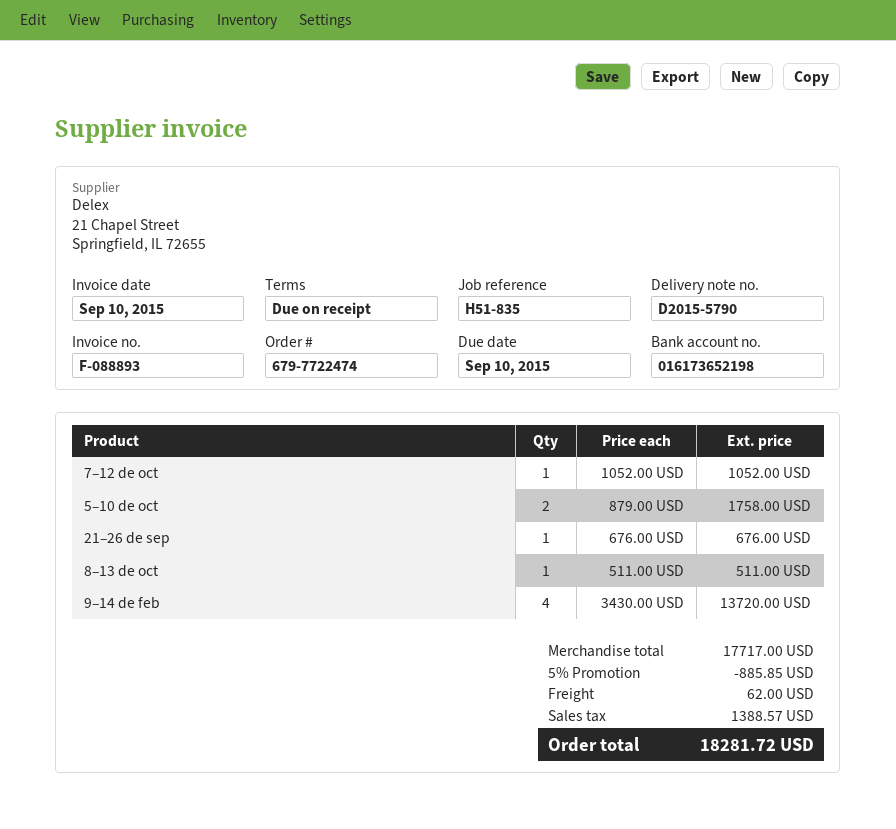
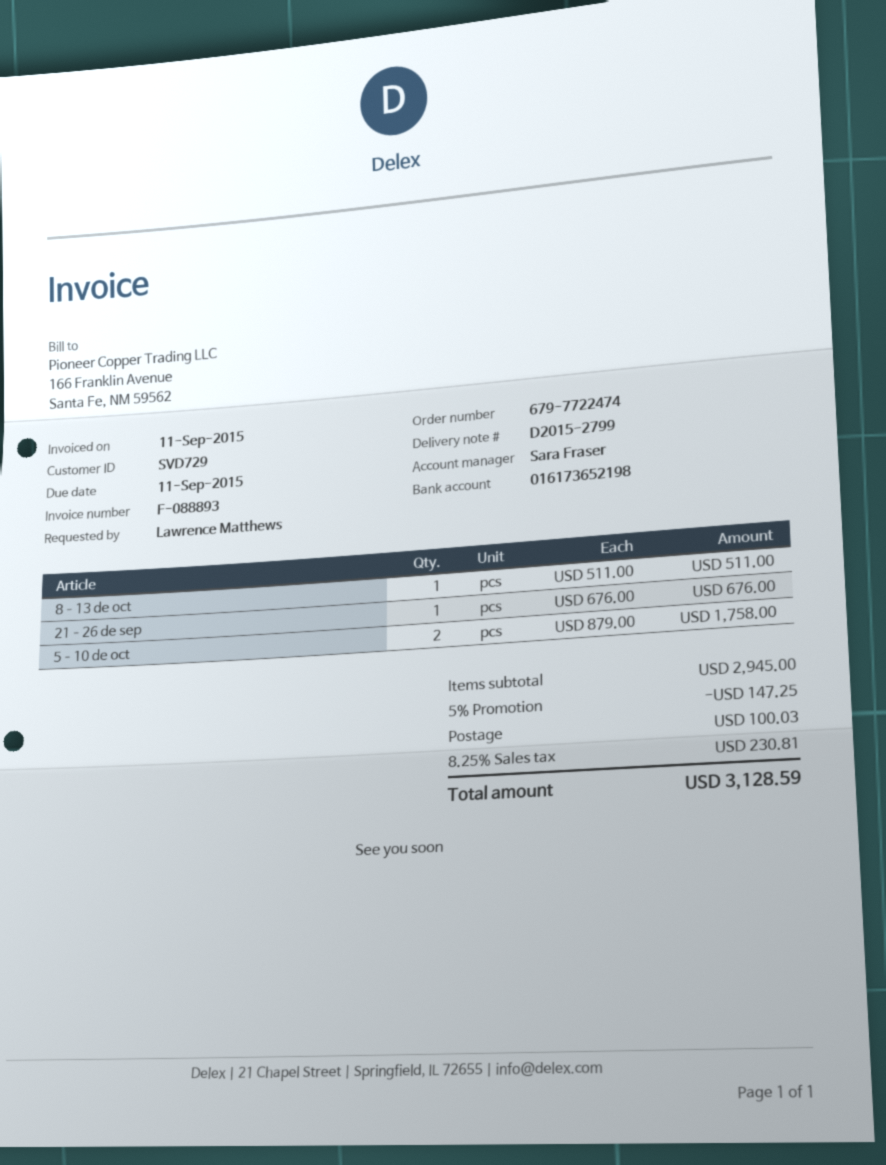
delivery note number: D2015-5790 -> D2015-2799
invoice date: 2015-09-10 -> 2015-09-11
due date: 2015-09-10 -> 2015-09-11
7–12 de oct: 1 x 1052.00 = 1052.00 -> none
9–14 de feb: 4 x 3430.00 = 13720.00 -> none
subtotal: 17717.00 -> 2945.00
discount: 5% = 885.85 -> 5% = 147.25
shipping: 62.00 -> 100.03
tax: 1388.57 -> 230.81
total: 18281.72 -> 3128.59

